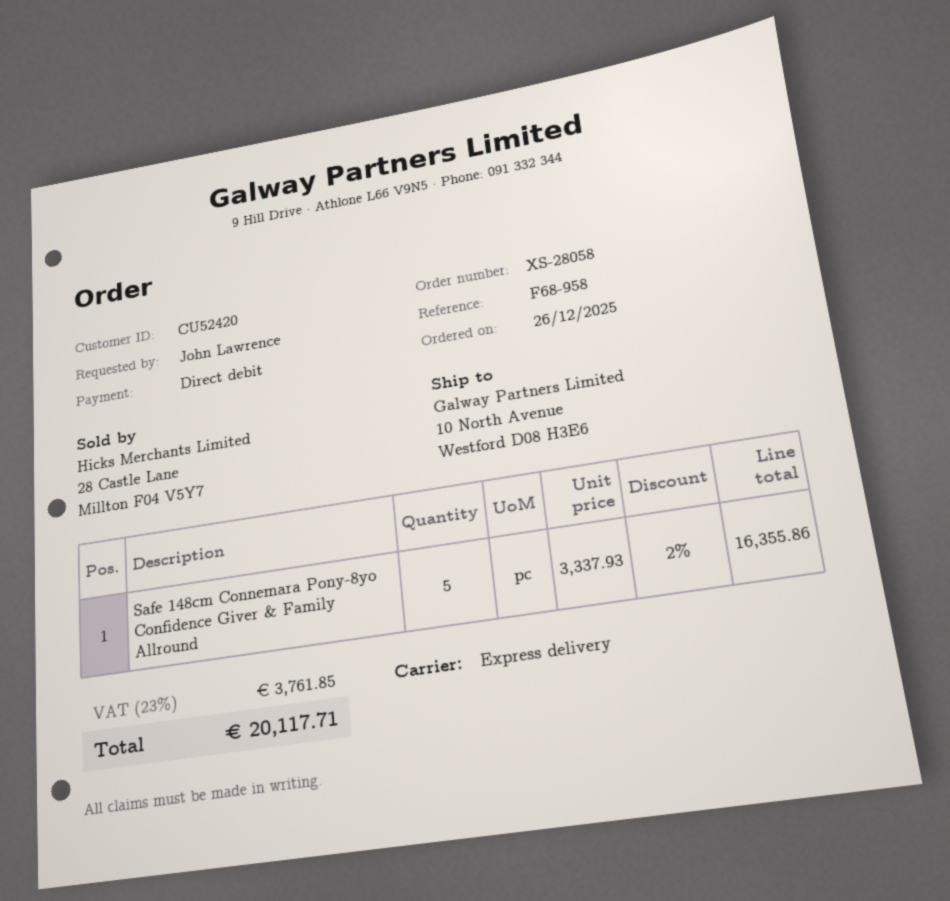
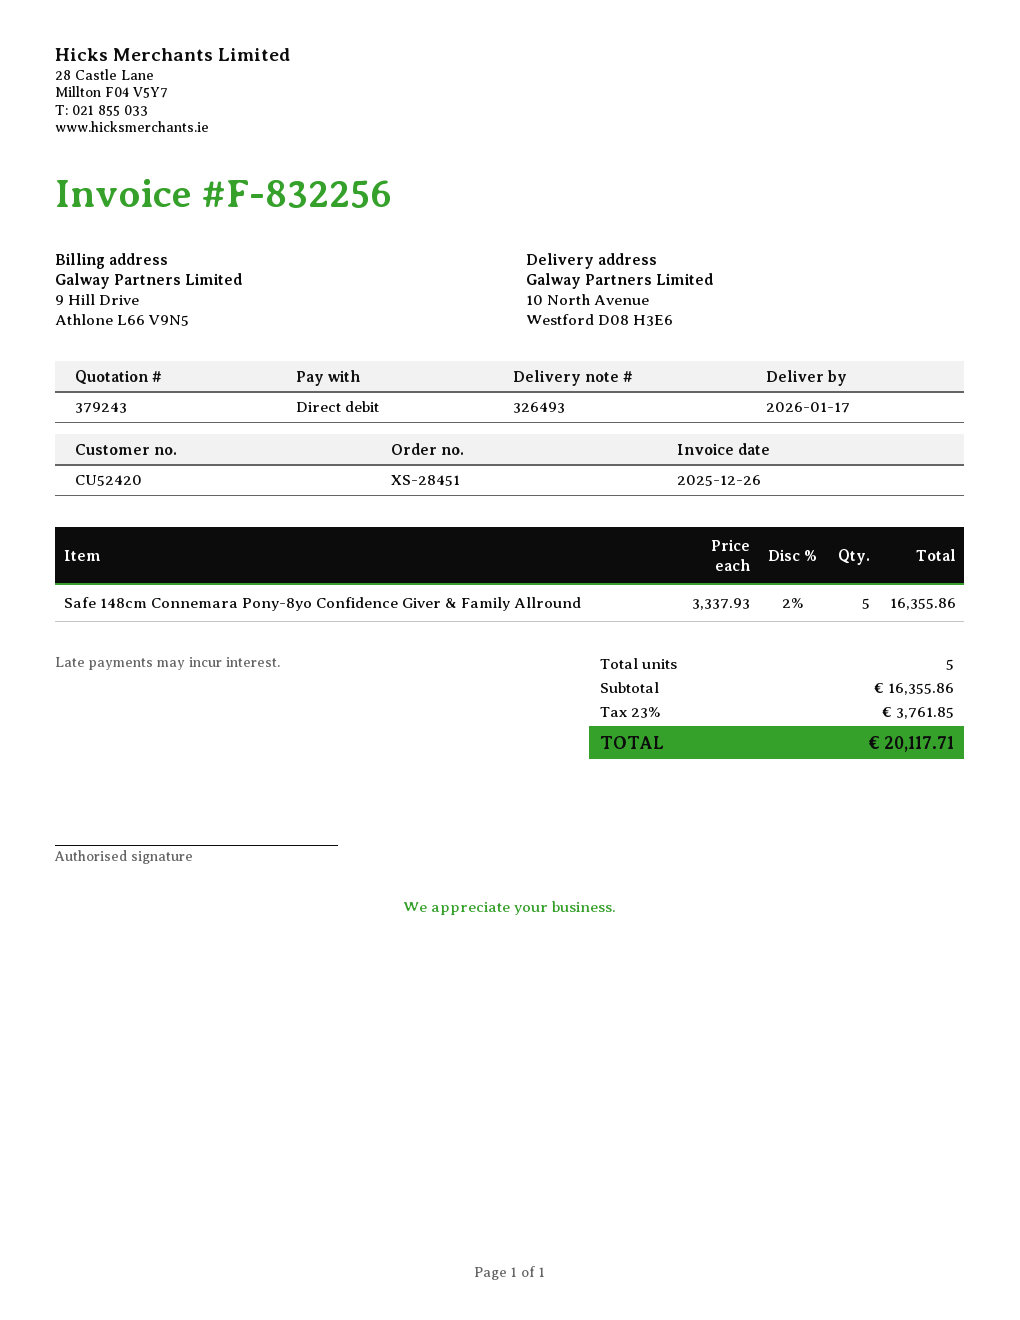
order number: XS-28058 -> XS-28451

